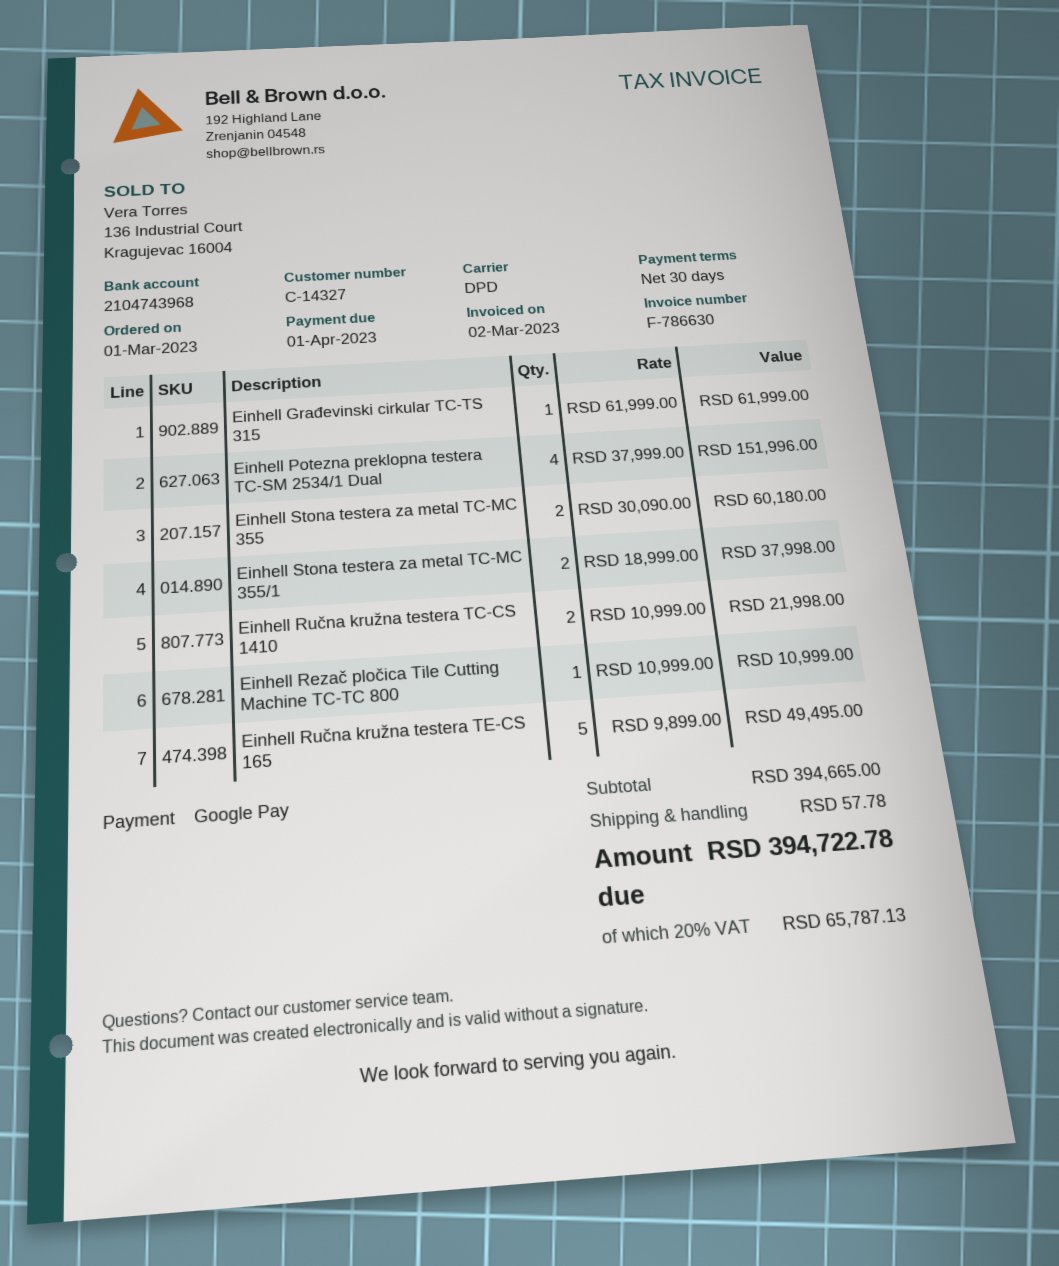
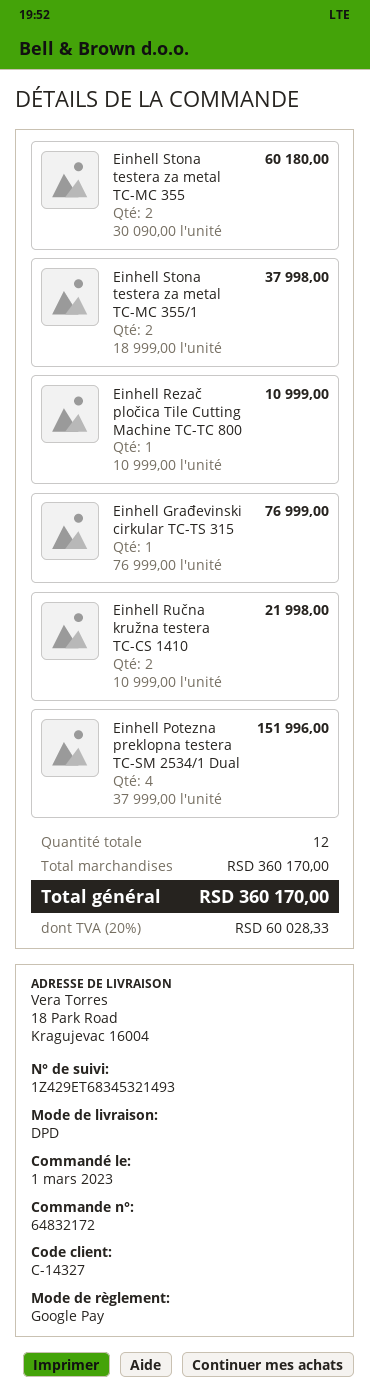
Einhell Građevinski cirkular TC-TS 315: 1 x 61999.00 = 61999.00 -> 1 x 76999.00 = 76999.00
Einhell Ručna kružna testera TE-CS 165: 5 x 9899.00 = 49495.00 -> none
subtotal: 394665.00 -> 360170.00
shipping: 57.78 -> none
tax: 20% = 65787.13 -> 20% = 60028.33
total: 394722.78 -> 360170.00

